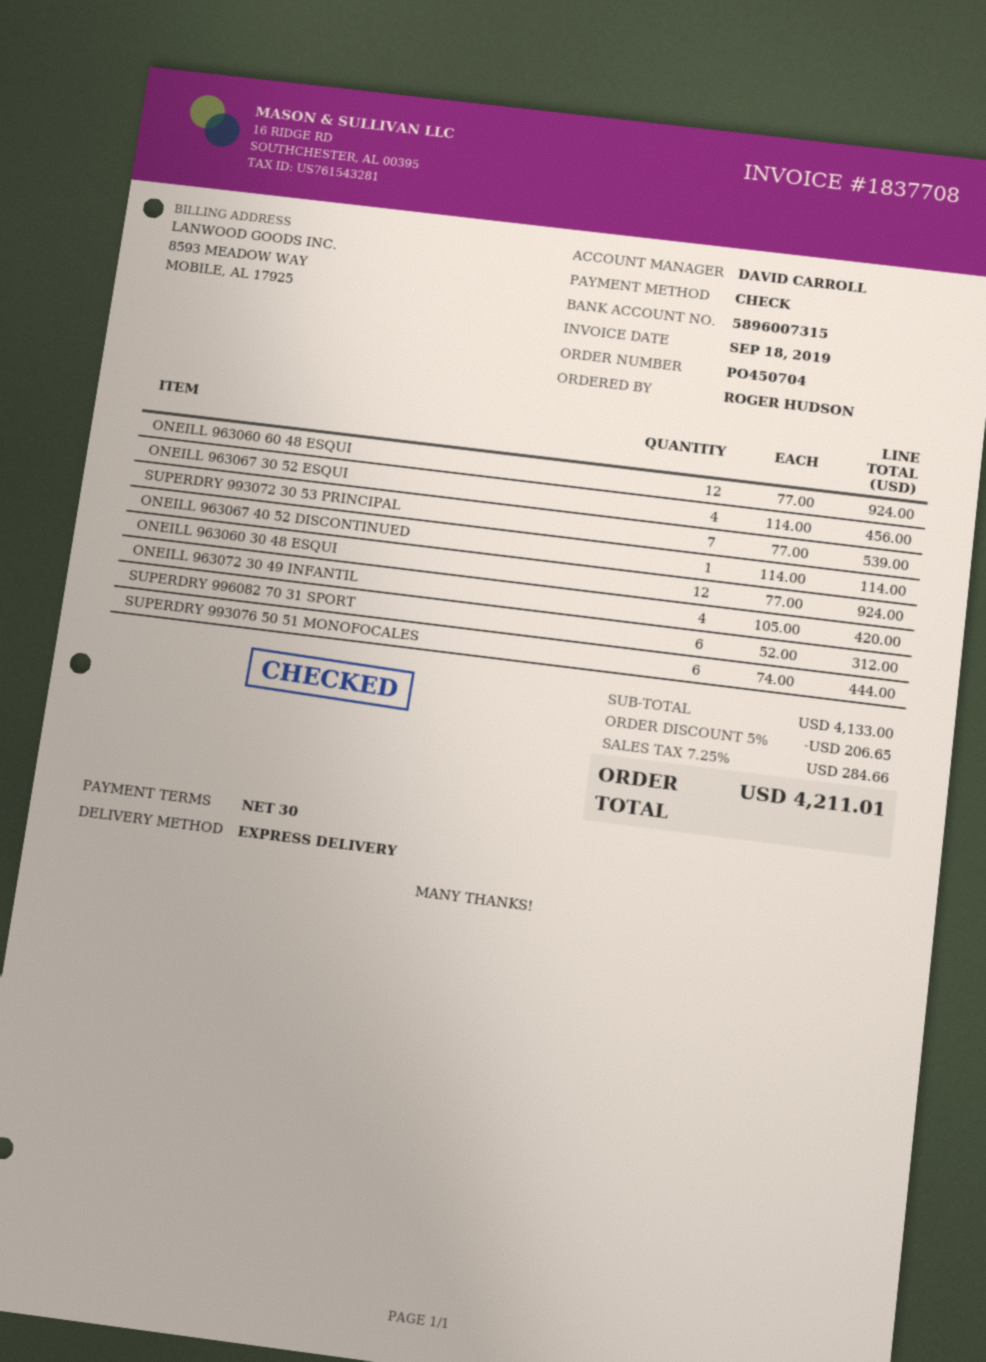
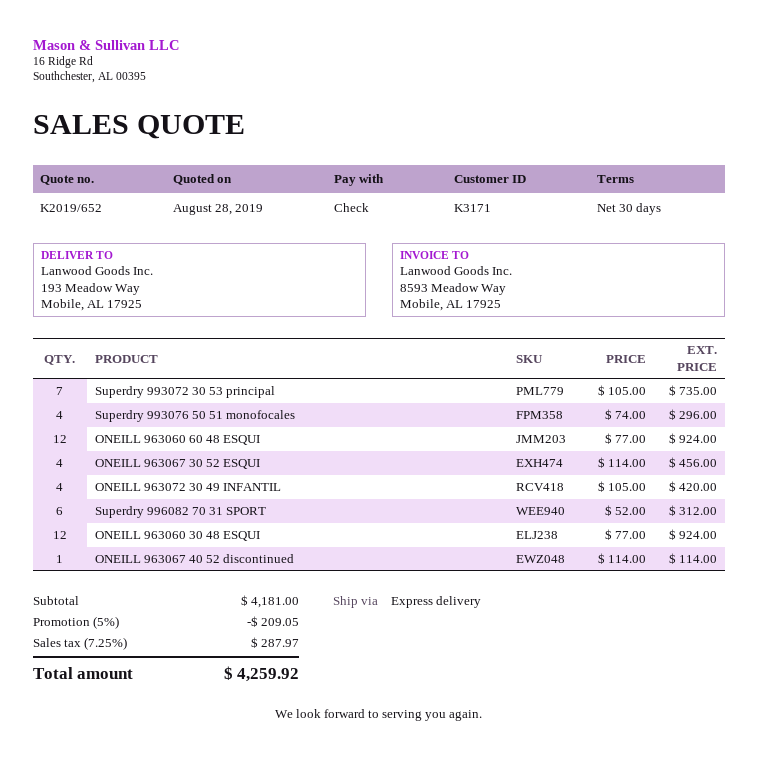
SUPERDRY 993072 30 53 PRINCIPAL: 7 x 77.00 = 539.00 -> 7 x 105.00 = 735.00
SUPERDRY 993076 50 51 MONOFOCALES: 6 x 74.00 = 444.00 -> 4 x 74.00 = 296.00
subtotal: 4133.00 -> 4181.00
discount: 5% = 206.65 -> 5% = 209.05
tax: 7.25% = 284.66 -> 7.25% = 287.97
total: 4211.01 -> 4259.92

